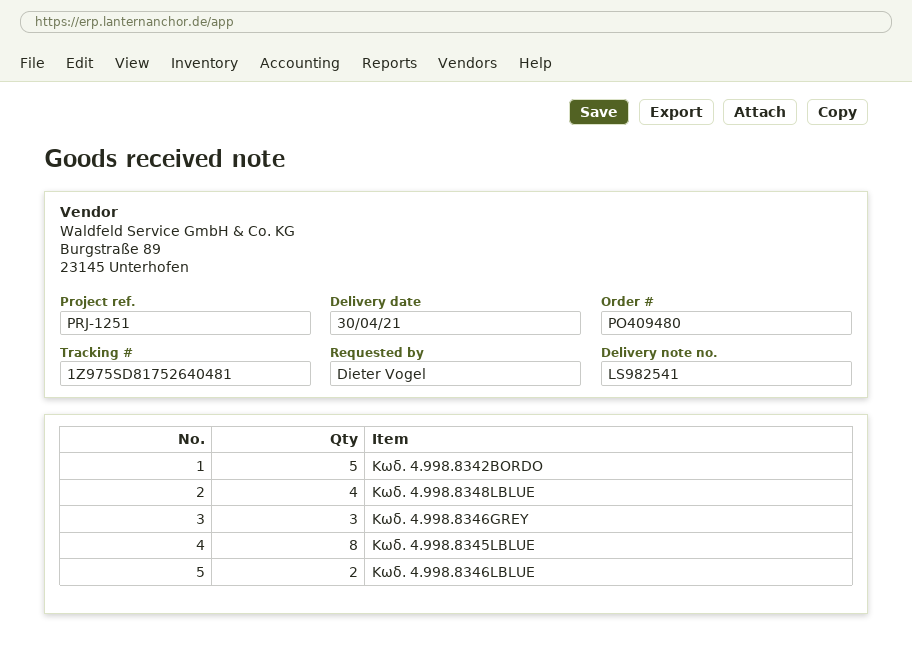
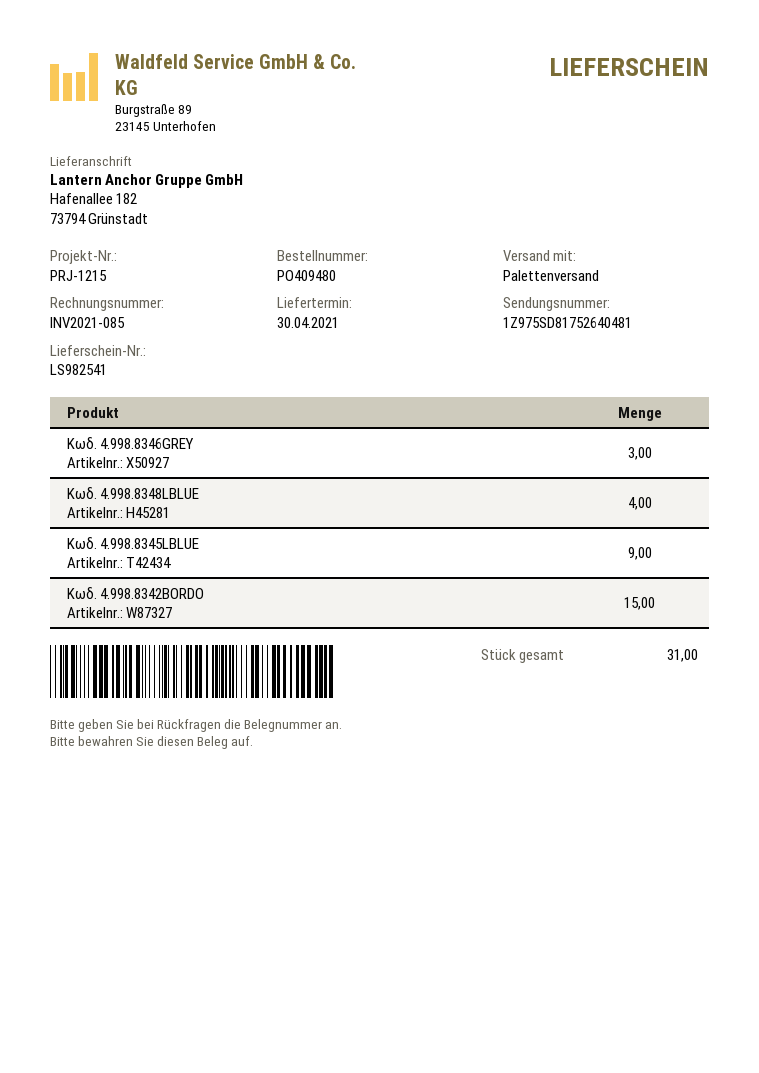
reference: PRJ-1251 -> PRJ-1215
Κωδ. 4.998.8342BORDO: 5 -> 15
Κωδ. 4.998.8345LBLUE: 8 -> 9
Κωδ. 4.998.8346LBLUE: 2 -> none

